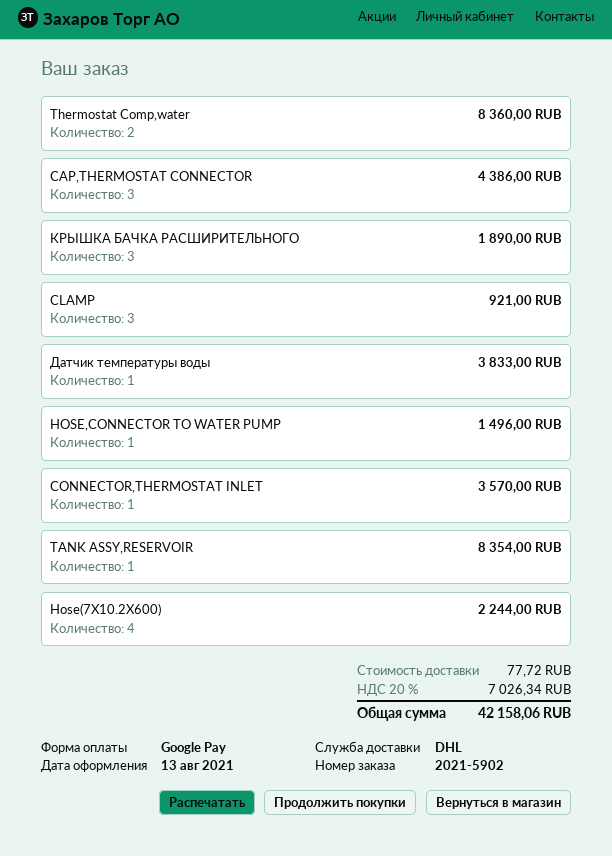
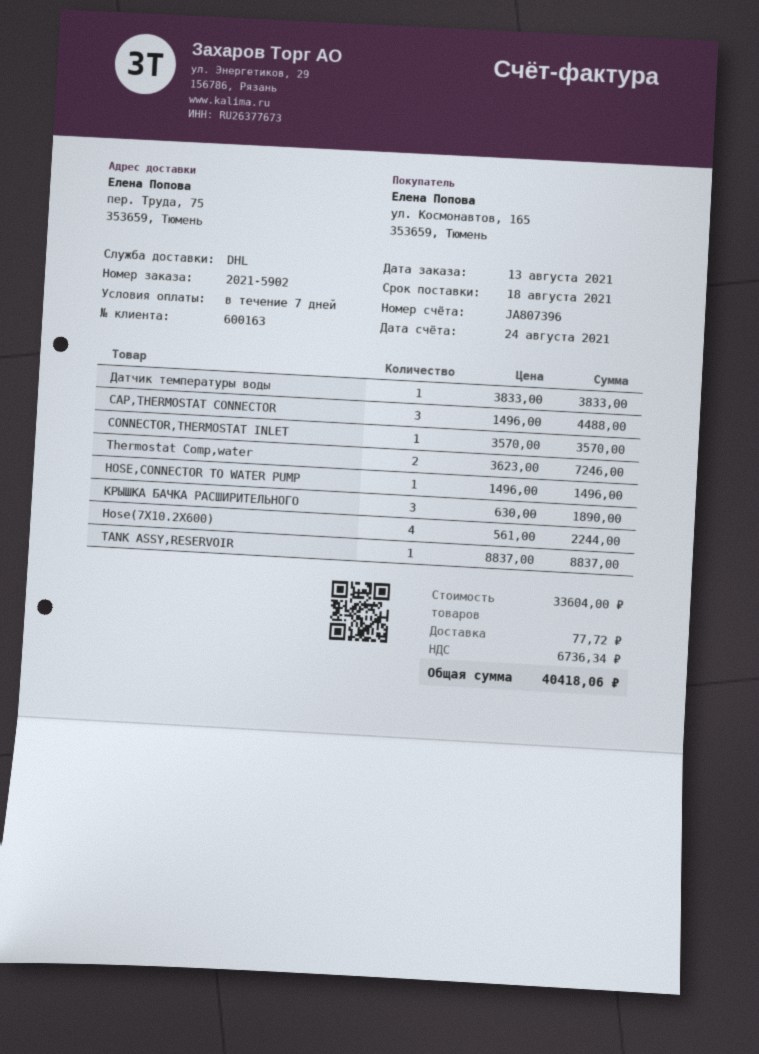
Thermostat Comp,water: 2 for 8360.00 -> 2 for 7246.00
CAP,THERMOSTAT CONNECTOR: 3 for 4386.00 -> 3 for 4488.00
CLAMP: 3 for 921.00 -> none
TANK ASSY,RESERVOIR: 1 for 8354.00 -> 1 for 8837.00
tax: 7026.34 -> 6736.34
total: 42158.06 -> 40418.06

